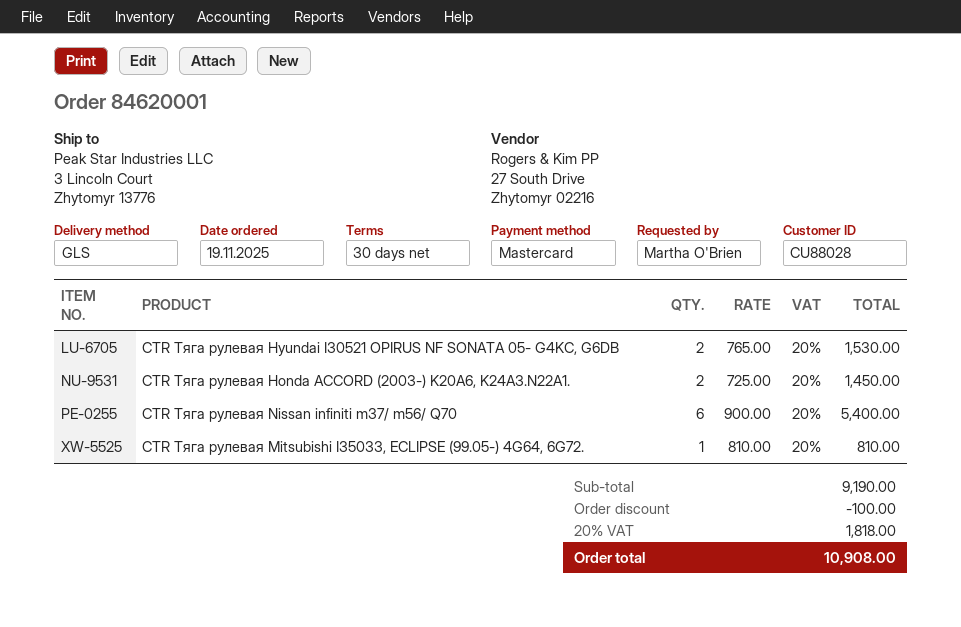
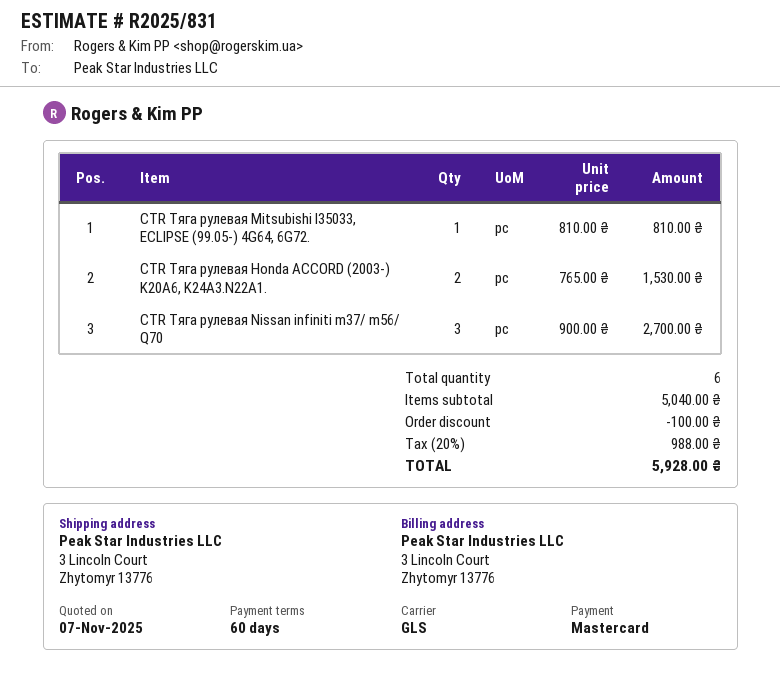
payment terms: 30 days -> 60 days
CTR Тяга рулевая Hyundai I30521 OPIRUS NF SONATA 05- G4KC, G6DB: 2 x 765.00 = 1530.00 -> none
CTR Тяга рулевая Honda ACCORD (2003-) K20A6, K24A3.N22A1.: 2 x 725.00 = 1450.00 -> 2 x 765.00 = 1530.00
CTR Тяга рулевая Nissan infiniti m37/ m56/ Q70: 6 x 900.00 = 5400.00 -> 3 x 900.00 = 2700.00
subtotal: 9190.00 -> 5040.00
tax: 20% = 1818.00 -> 20% = 988.00
total: 10908.00 -> 5928.00

